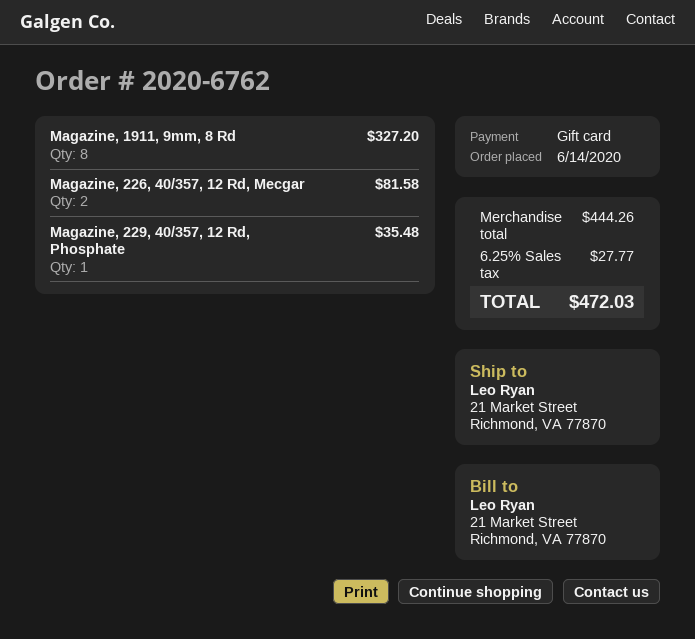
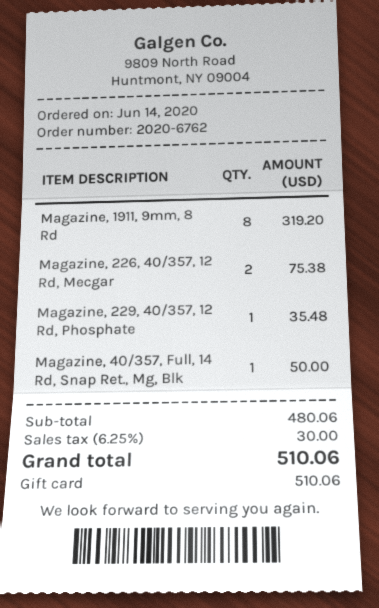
Magazine, 1911, 9mm, 8 Rd: 8 for 327.20 -> 8 for 319.20
Magazine, 226, 40/357, 12 Rd, Mecgar: 2 for 81.58 -> 2 for 75.38
Magazine, 40/357, Full, 14 Rd, Snap Ret., Mg, Blk: none -> 1 for 50.00
subtotal: 444.26 -> 480.06
tax: 6.25% = 27.77 -> 6.25% = 30.00
total: 472.03 -> 510.06

